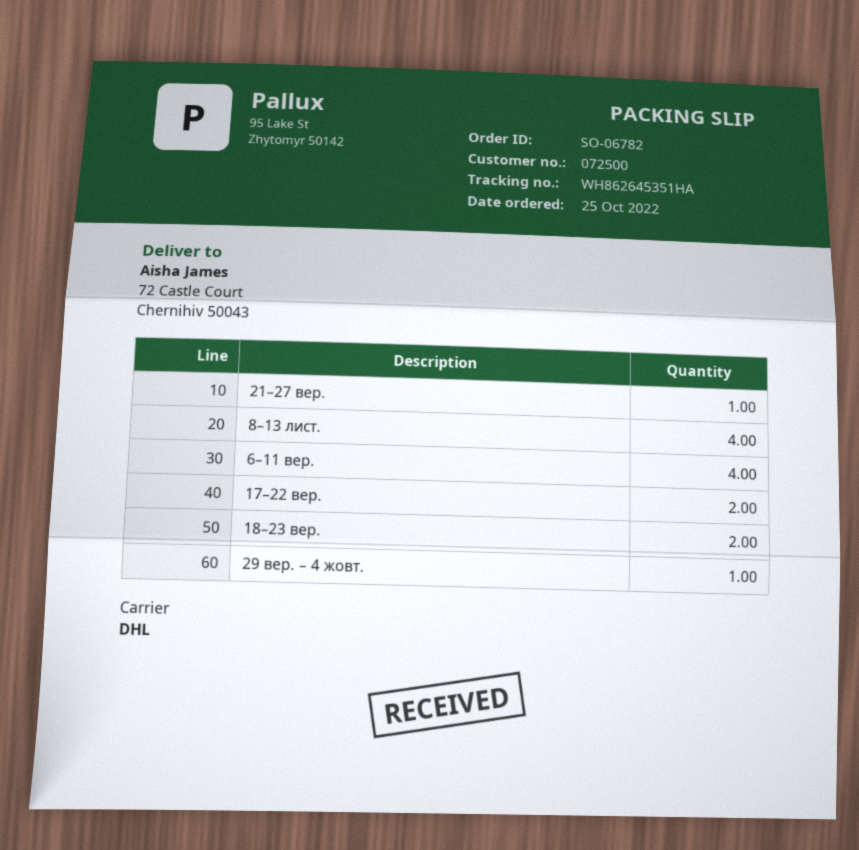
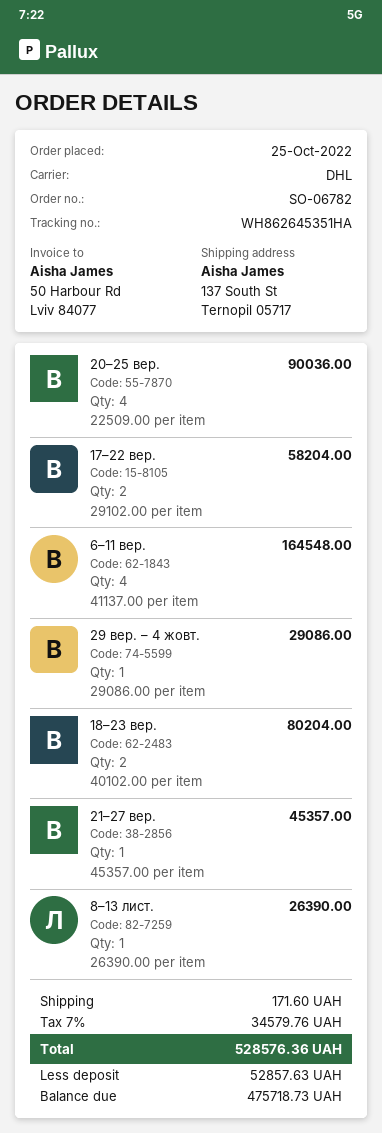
ship to: 72 Castle Court, Chernihiv 50043 -> 137 South St, Ternopil 05717
8–13 лист.: 4 -> 1
20–25 вер.: none -> 4

